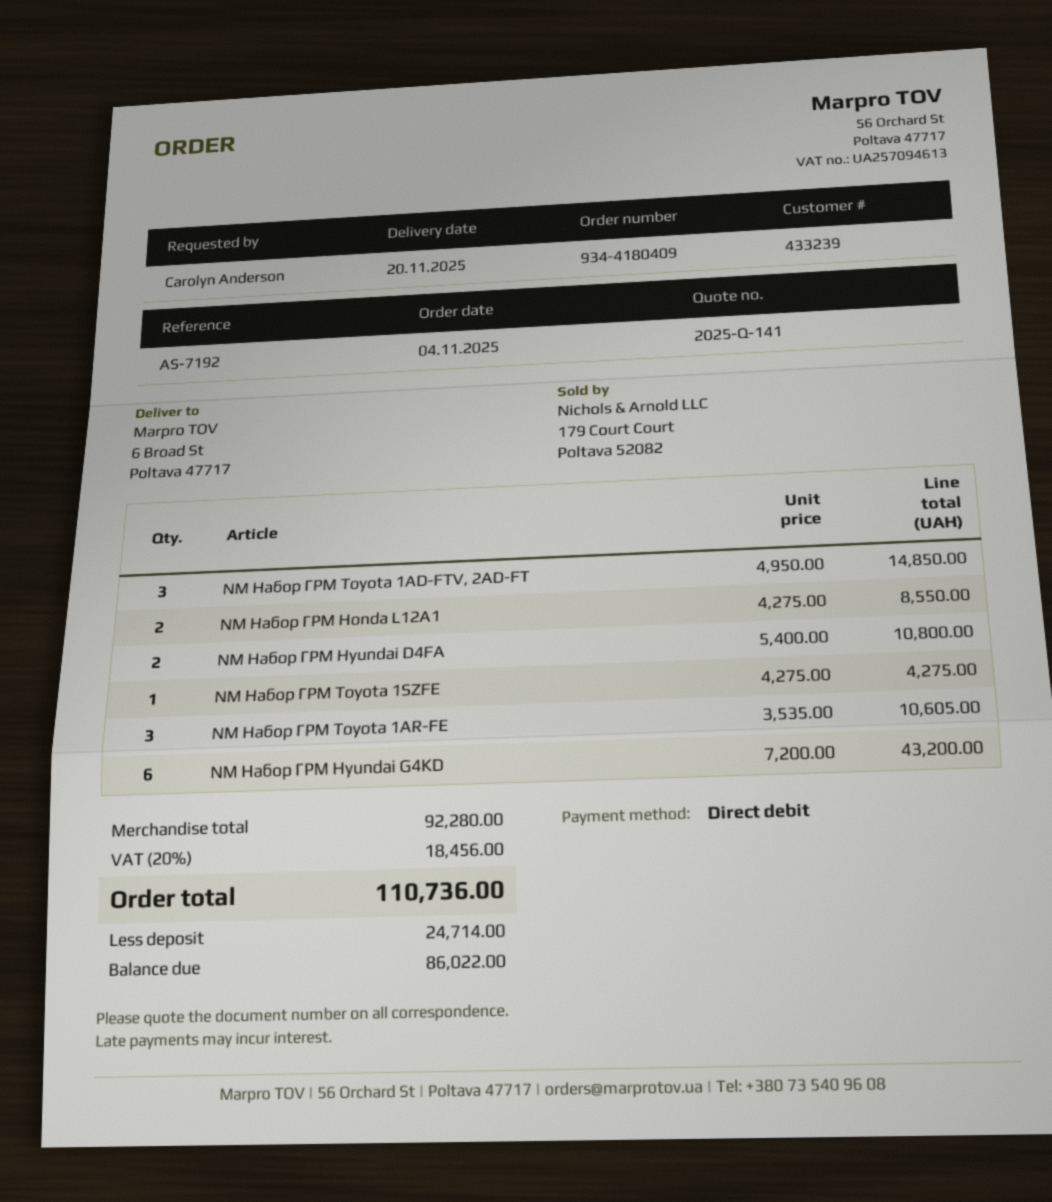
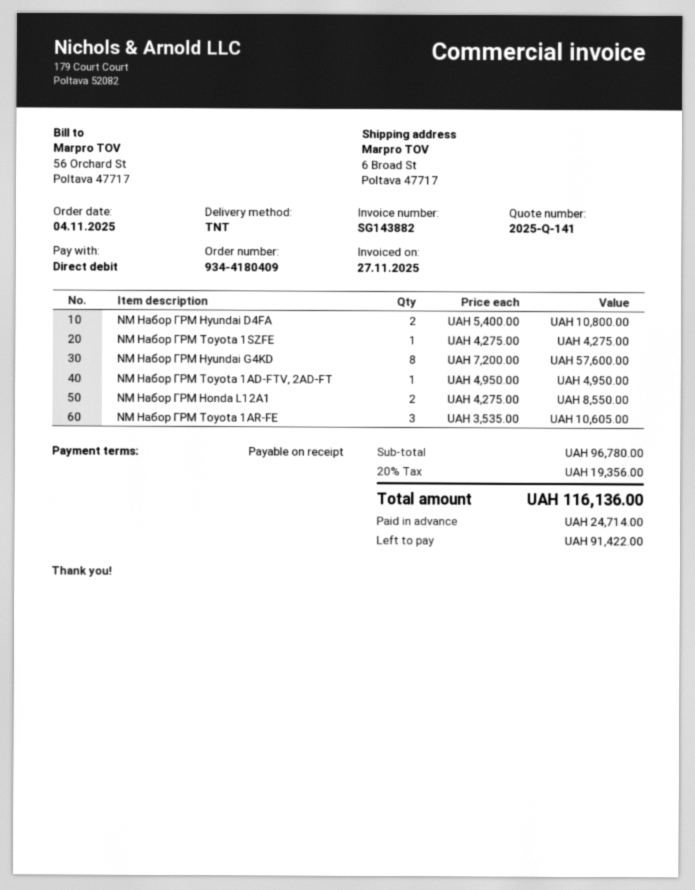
NM Набор ГРМ Toyota 1AD-FTV, 2AD-FT: 3 x 4950.00 = 14850.00 -> 1 x 4950.00 = 4950.00
NM Набор ГРМ Hyundai G4KD: 6 x 7200.00 = 43200.00 -> 8 x 7200.00 = 57600.00
subtotal: 92280.00 -> 96780.00
tax: 20% = 18456.00 -> 20% = 19356.00
total: 110736.00 -> 116136.00
balance: 86022.00 -> 91422.00

